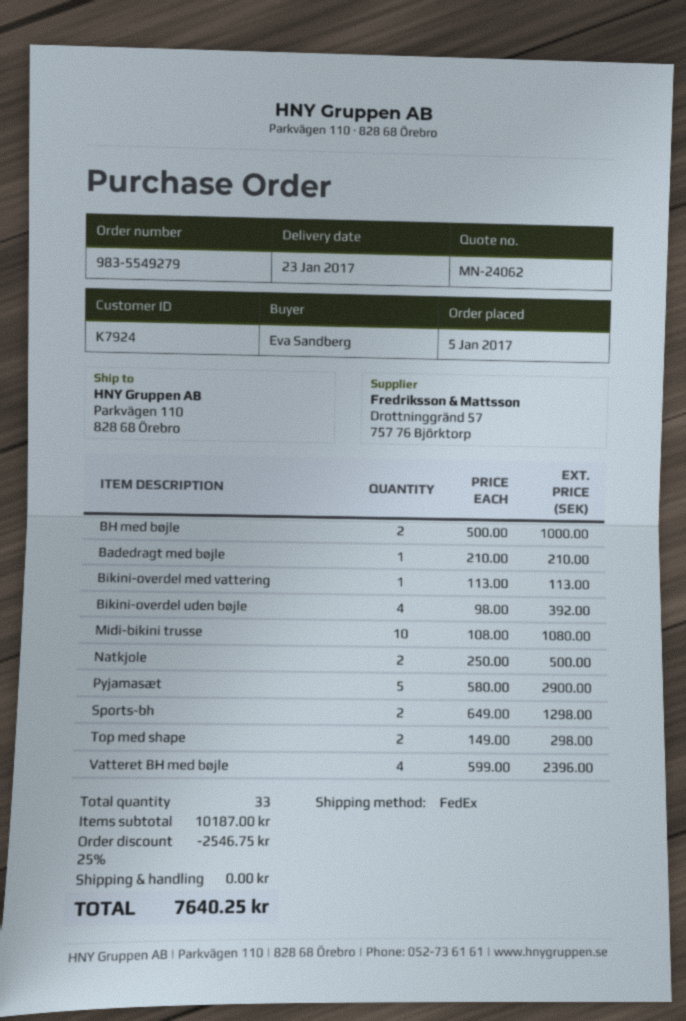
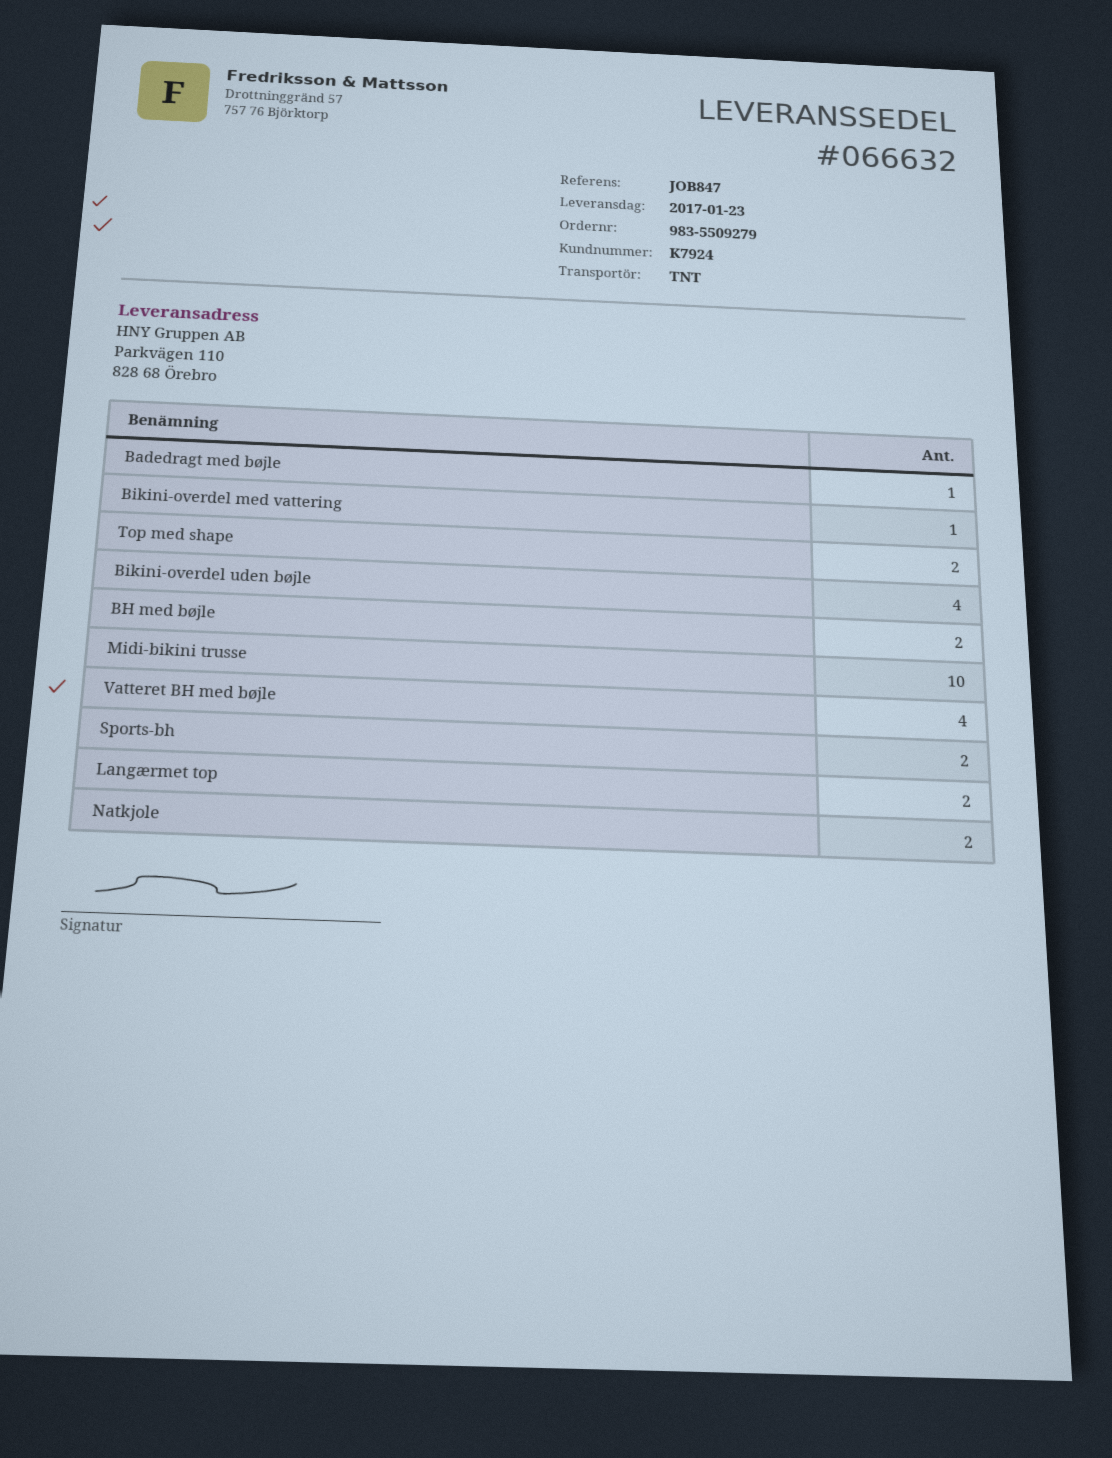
order number: 983-5549279 -> 983-5509279
shipping method: FedEx -> TNT
Pyjamasæt: 5 -> none
Langærmet top: none -> 2

